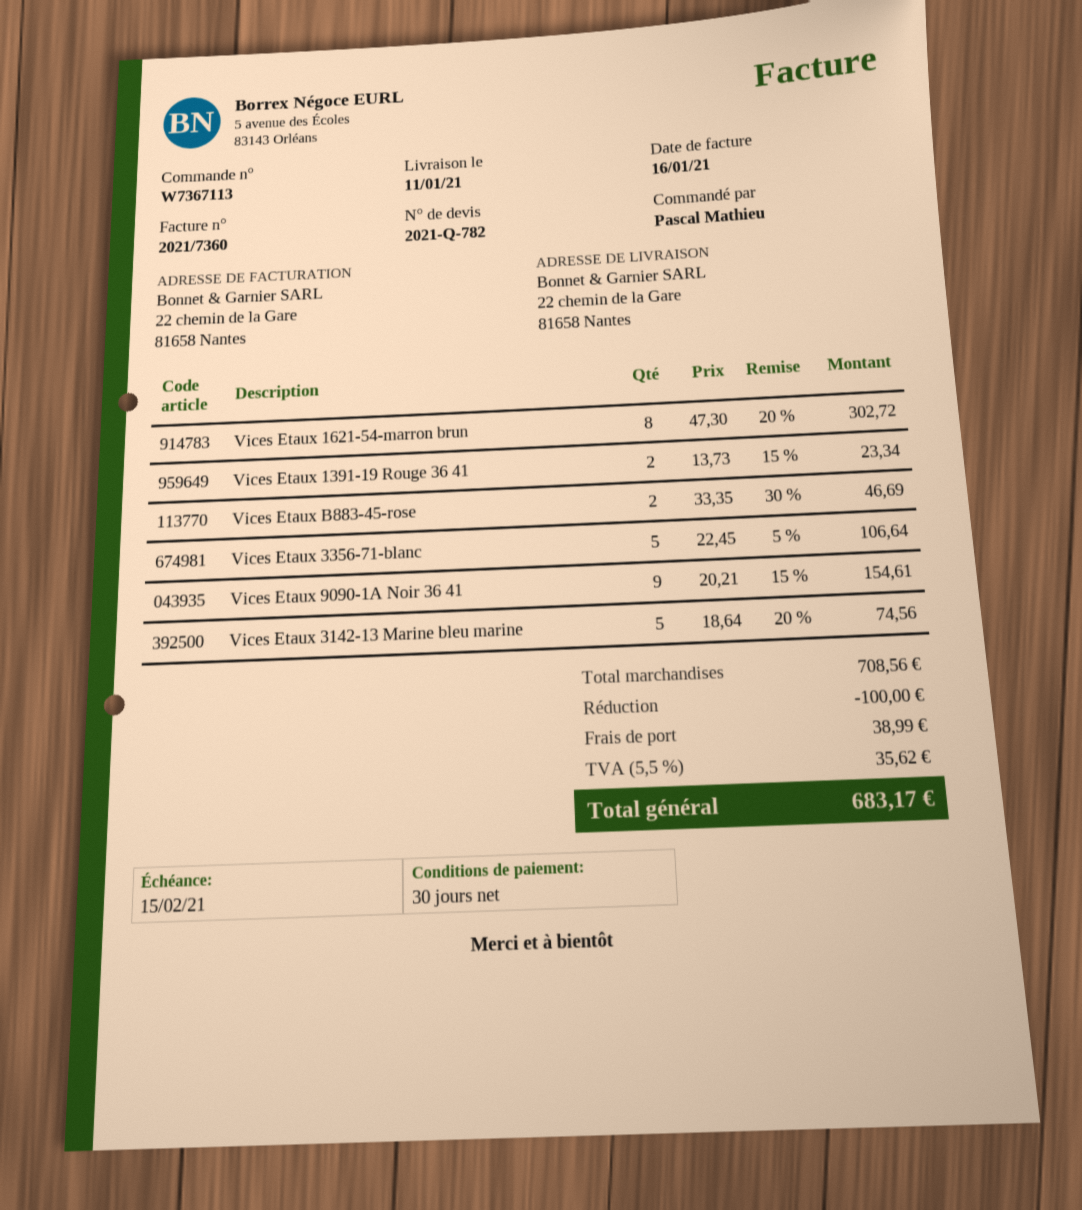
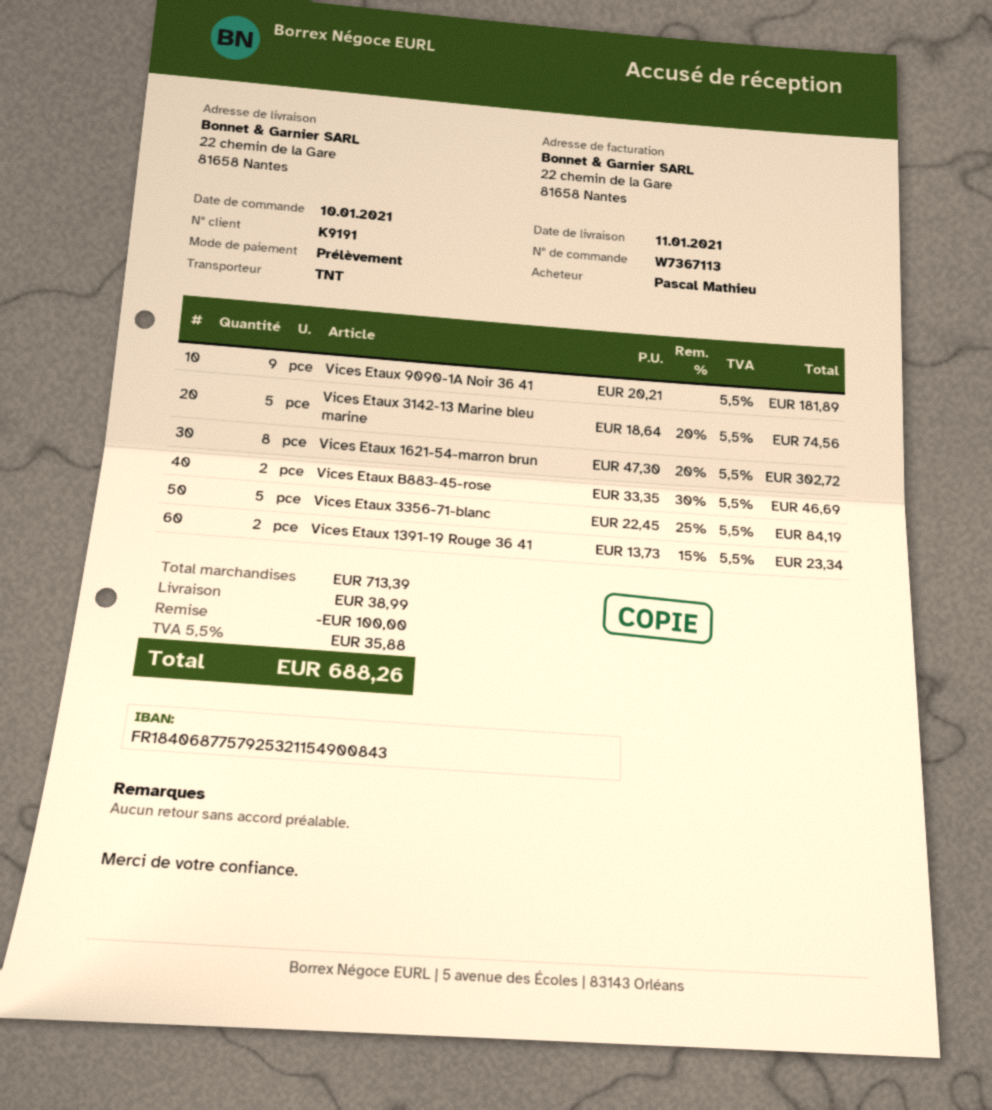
Vices Etaux 3356-71-blanc: 5 x 22.45 - 5% = 106.64 -> 5 x 22.45 - 25% = 84.19
Vices Etaux 9090-1A Noir 36 41: 9 x 20.21 - 15% = 154.61 -> 9 x 20.21 = 181.89
subtotal: 708.56 -> 713.39
tax: 5.5% = 35.62 -> 5.5% = 35.88
total: 683.17 -> 688.26

